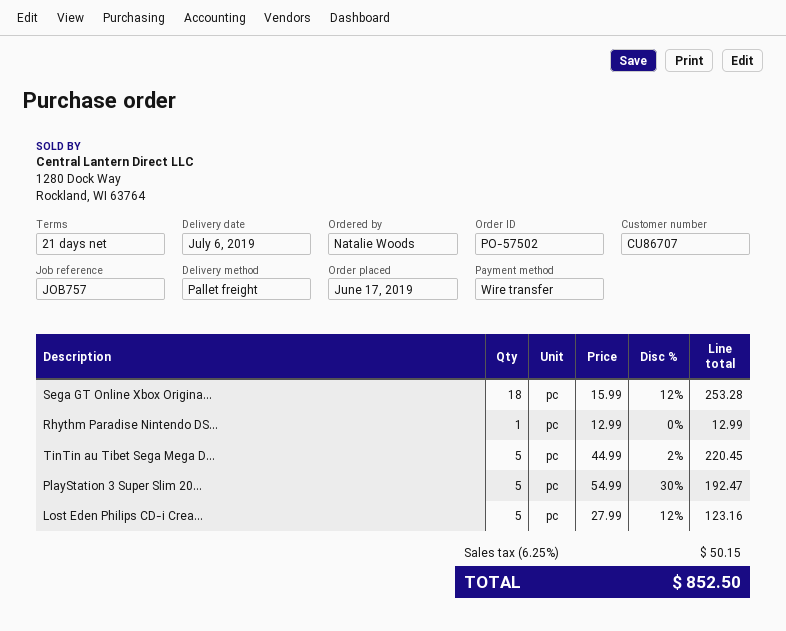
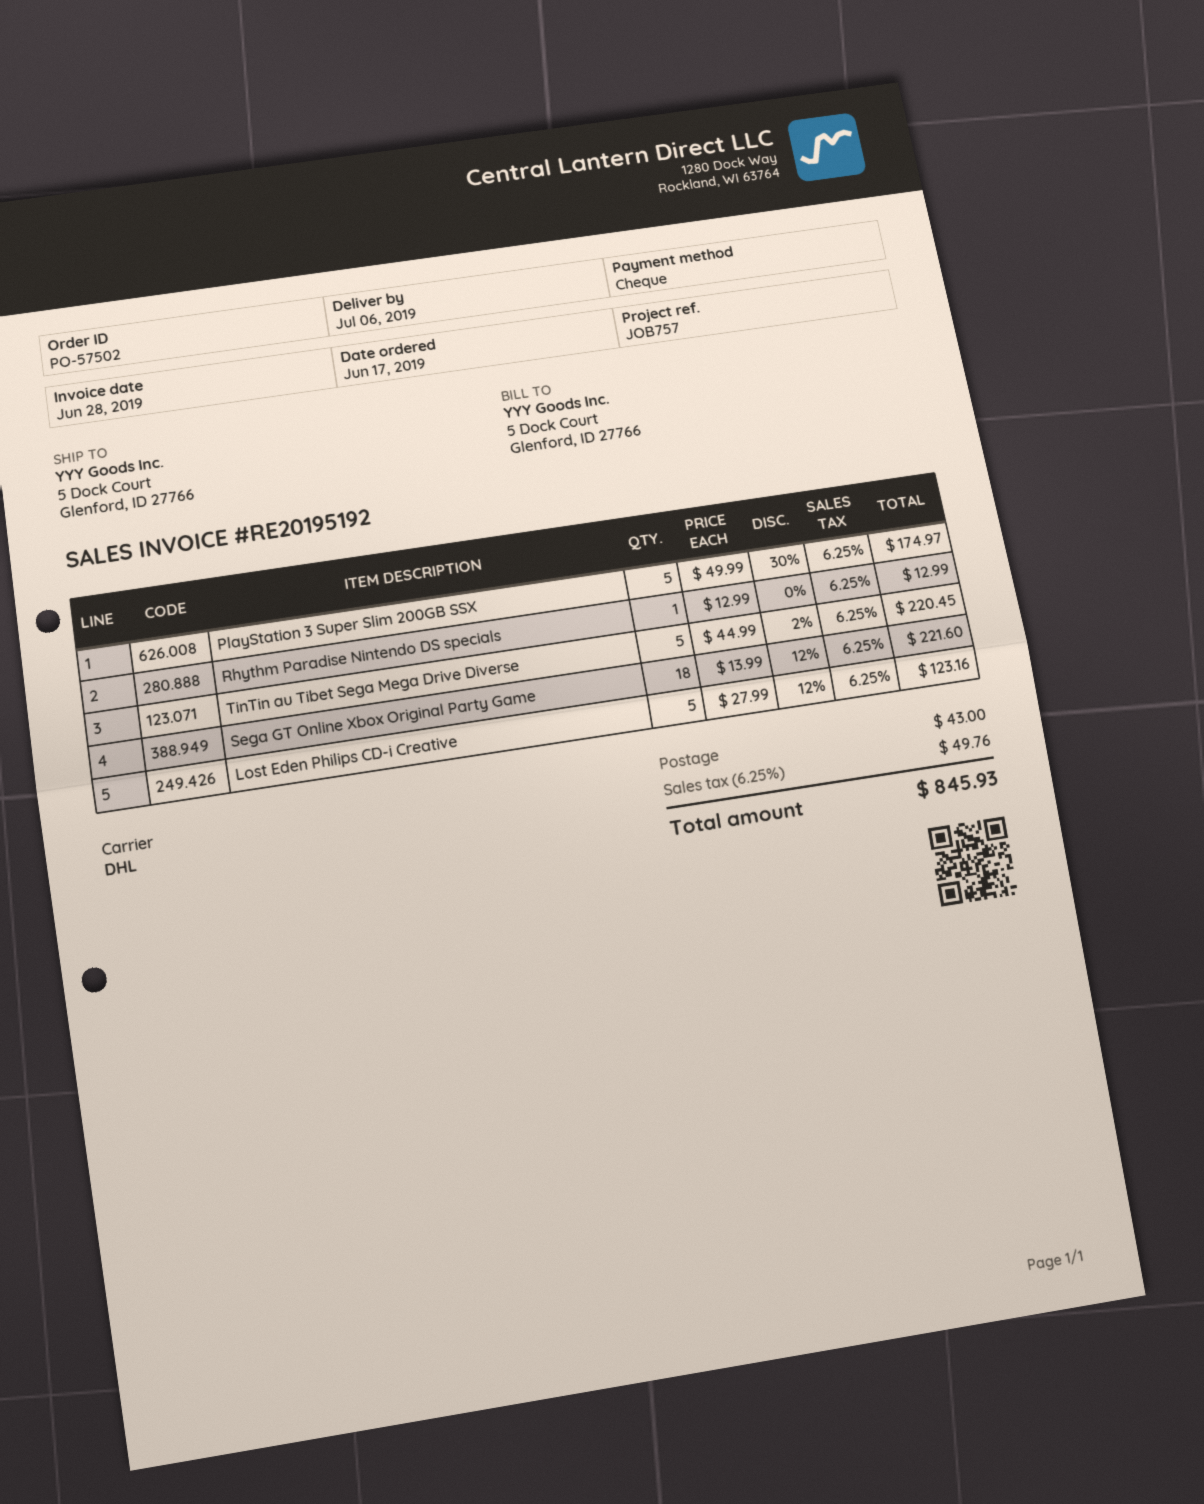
payment method: bank transfer -> cheque
shipping method: pallet freight -> DHL
Sega GT Online Xbox Origina...: 18 x 15.99 - 12% = 253.28 -> 18 x 13.99 - 12% = 221.60
PlayStation 3 Super Slim 20...: 5 x 54.99 - 30% = 192.47 -> 5 x 49.99 - 30% = 174.97
shipping: none -> 43.00
tax: 6.25% = 50.15 -> 6.25% = 49.76
total: 852.50 -> 845.93

